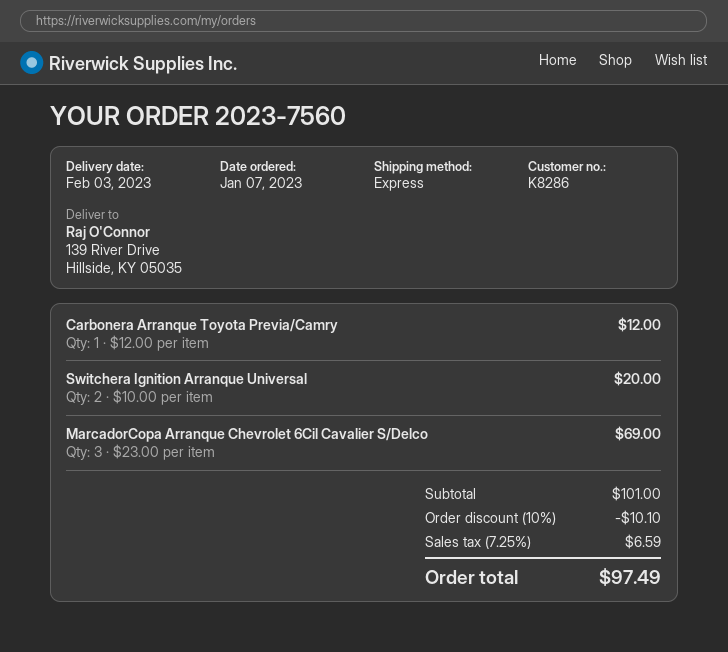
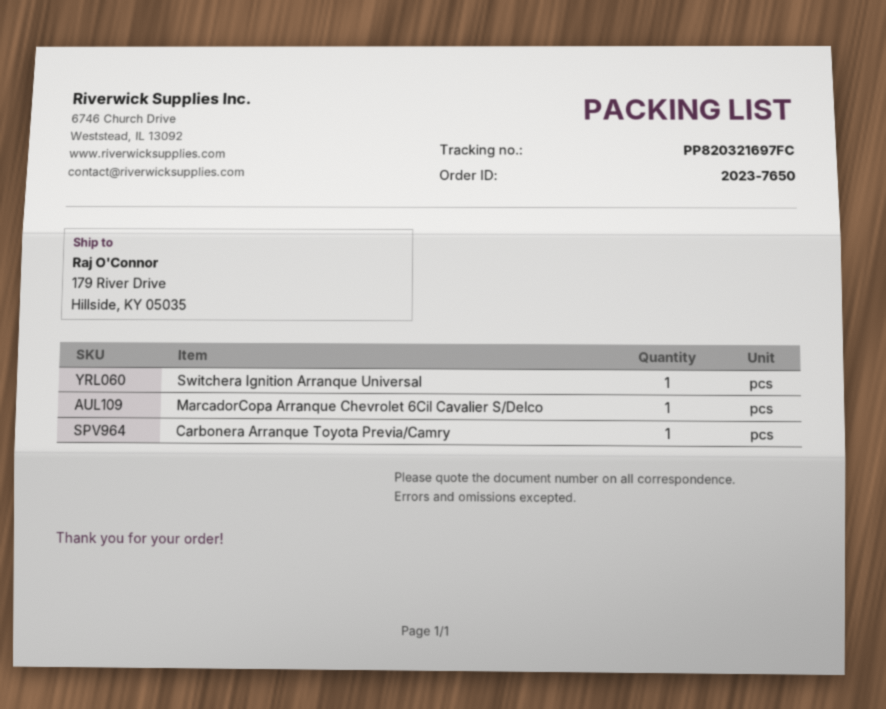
order number: 2023-7560 -> 2023-7650
ship to: 139 River Drive, Hillside, KY 05035 -> 179 River Drive, Hillside, KY 05035
Switchera Ignition Arranque Universal: 2 -> 1
MarcadorCopa Arranque Chevrolet 6Cil Cavalier S/Delco: 3 -> 1

